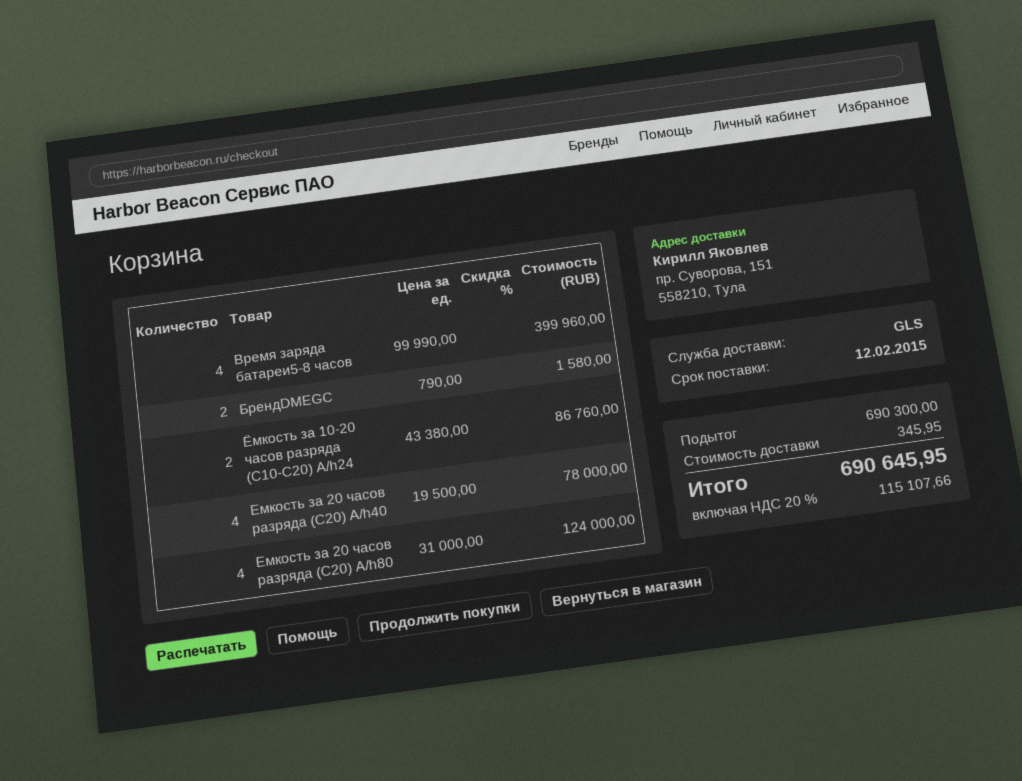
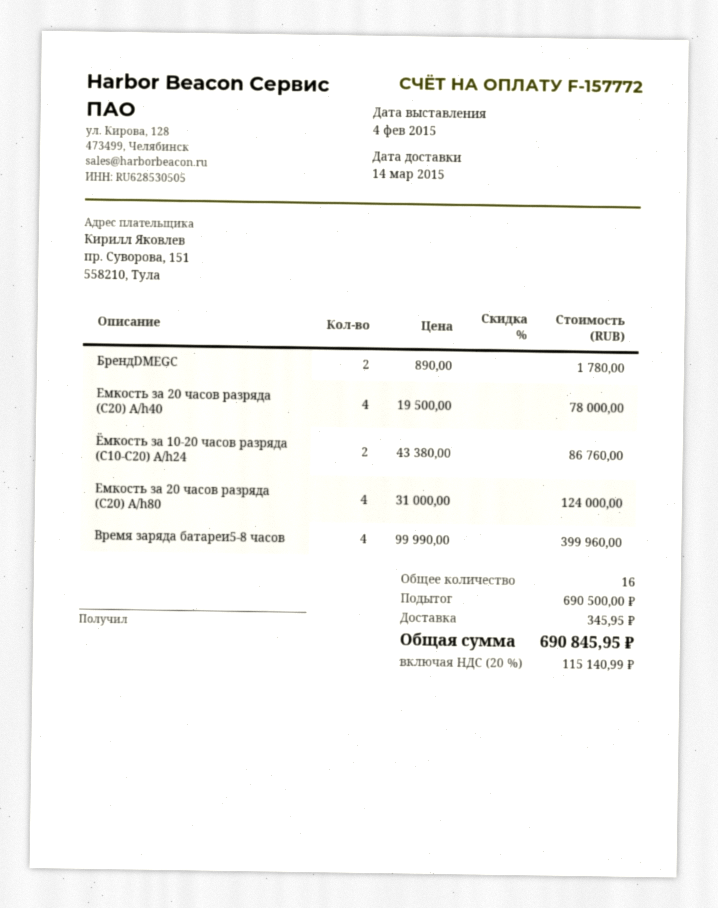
delivery date: 2015-02-12 -> 2015-03-14
БрендDMEGC: 2 x 790.00 = 1580.00 -> 2 x 890.00 = 1780.00
subtotal: 690300.00 -> 690500.00
tax: 20% = 115107.66 -> 20% = 115140.99
total: 690645.95 -> 690845.95

